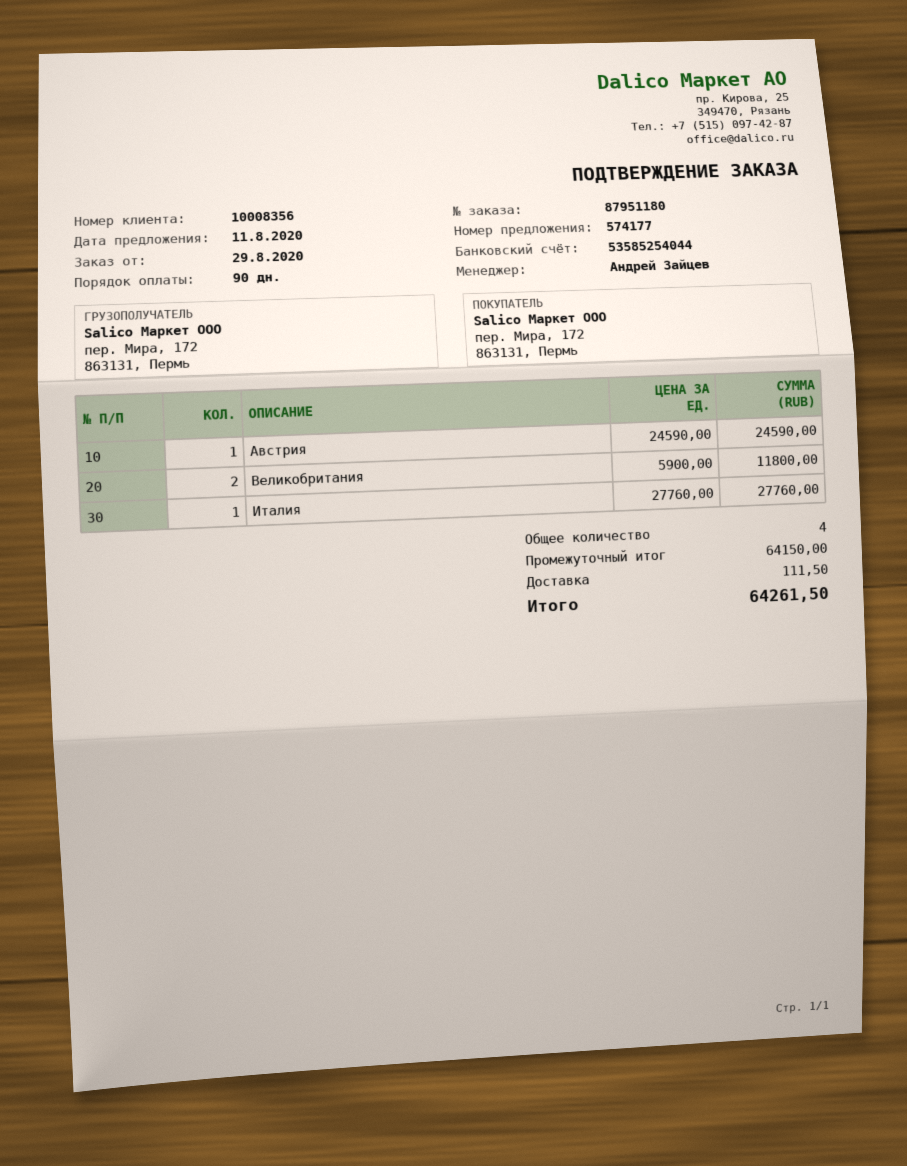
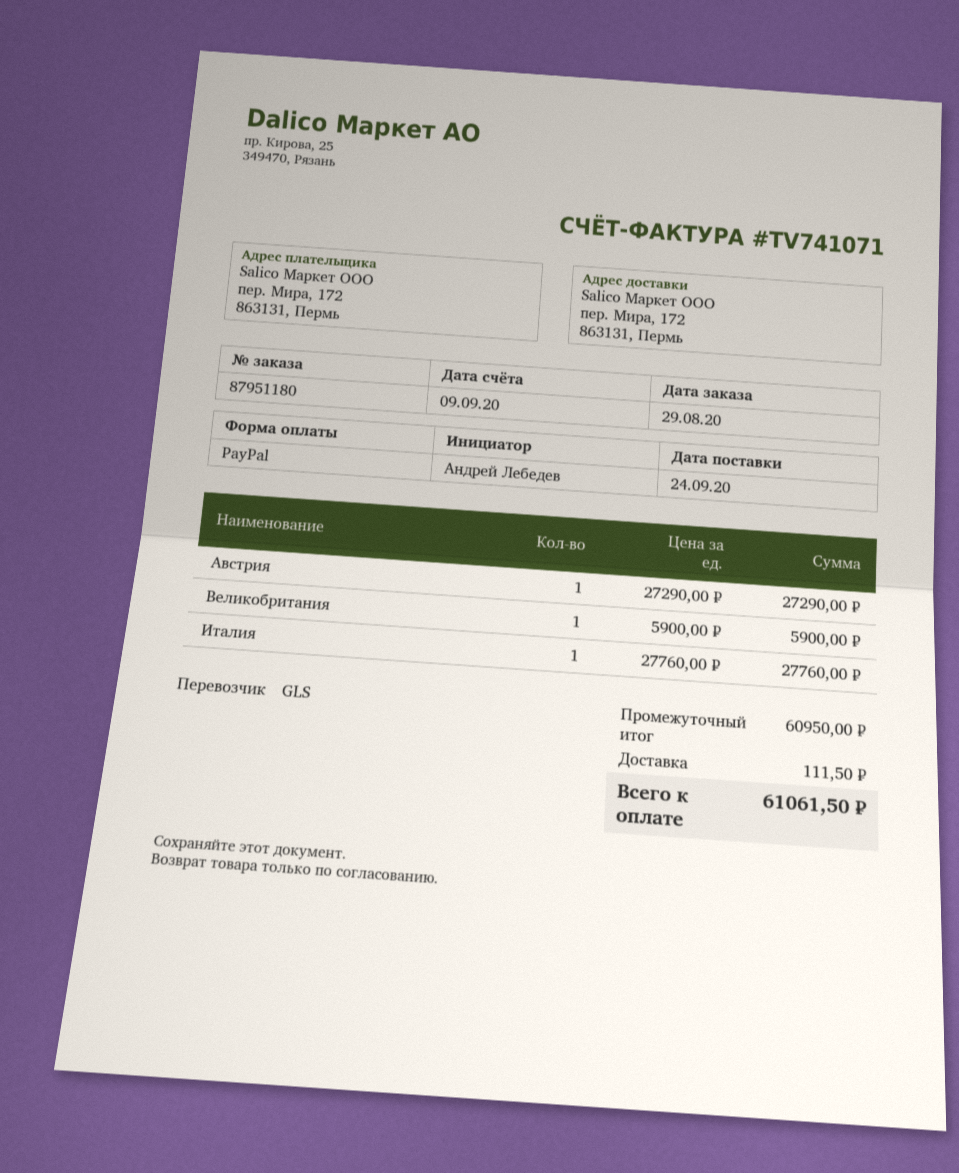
Австрия: 1 x 24590.00 = 24590.00 -> 1 x 27290.00 = 27290.00
Великобритания: 2 x 5900.00 = 11800.00 -> 1 x 5900.00 = 5900.00
subtotal: 64150.00 -> 60950.00
total: 64261.50 -> 61061.50

